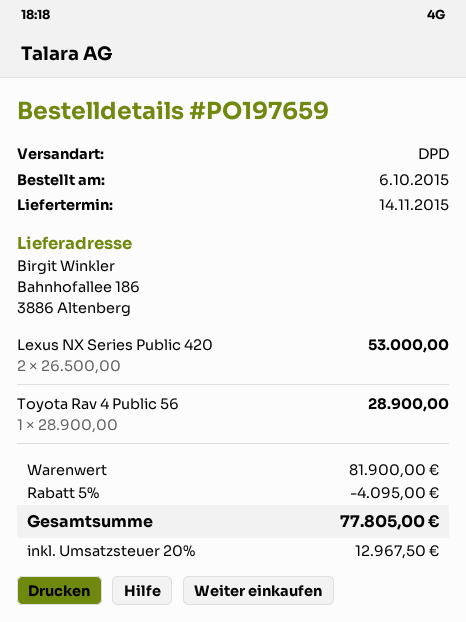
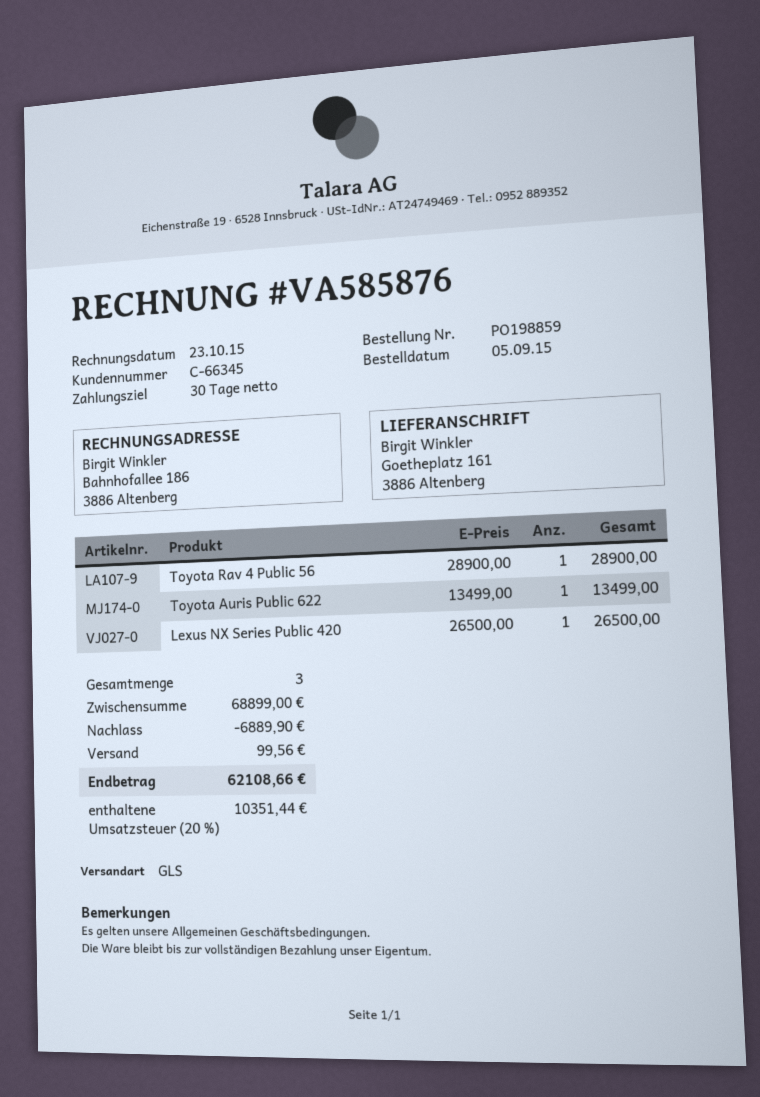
order number: PO197659 -> PO198859
order date: 2015-10-06 -> 2015-09-05
shipping method: DPD -> GLS
ship to: Bahnhofallee 186, 3886 Altenberg -> Goetheplatz 161, 3886 Altenberg
Lexus NX Series Public 420: 2 x 26500.00 = 53000.00 -> 1 x 26500.00 = 26500.00
Toyota Auris Public 622: none -> 1 x 13499.00 = 13499.00
subtotal: 81900.00 -> 68899.00
discount: 4095.00 -> 6889.90
shipping: none -> 99.56
tax: 20% = 12967.50 -> 20% = 10351.44
total: 77805.00 -> 62108.66

